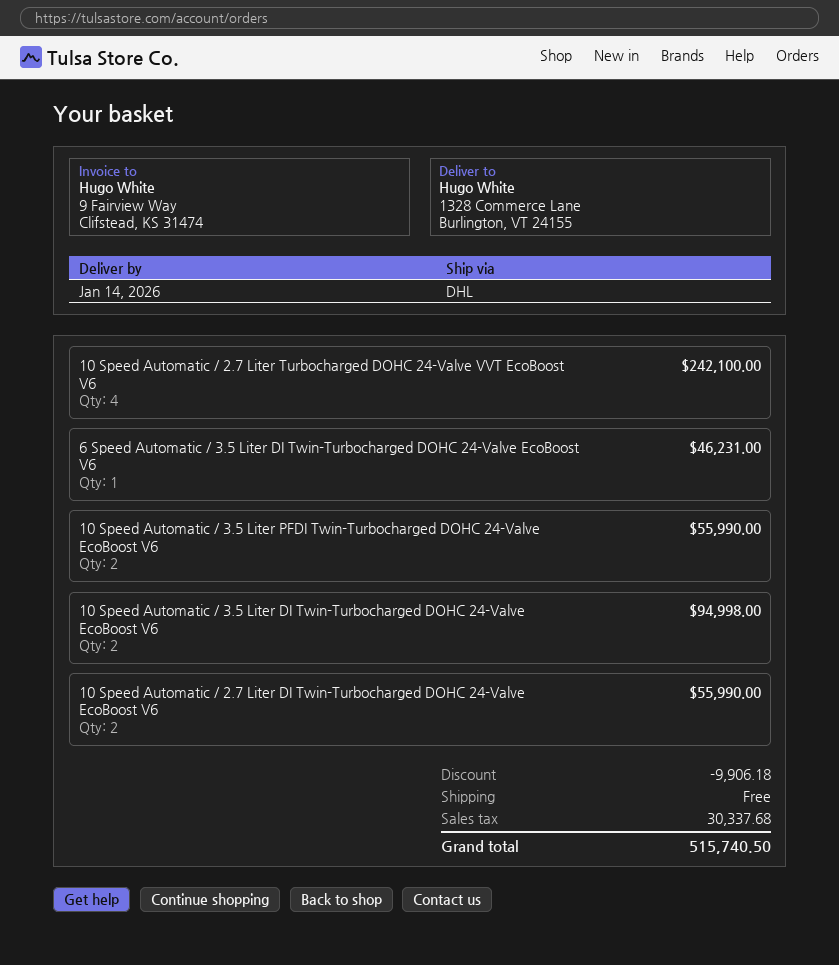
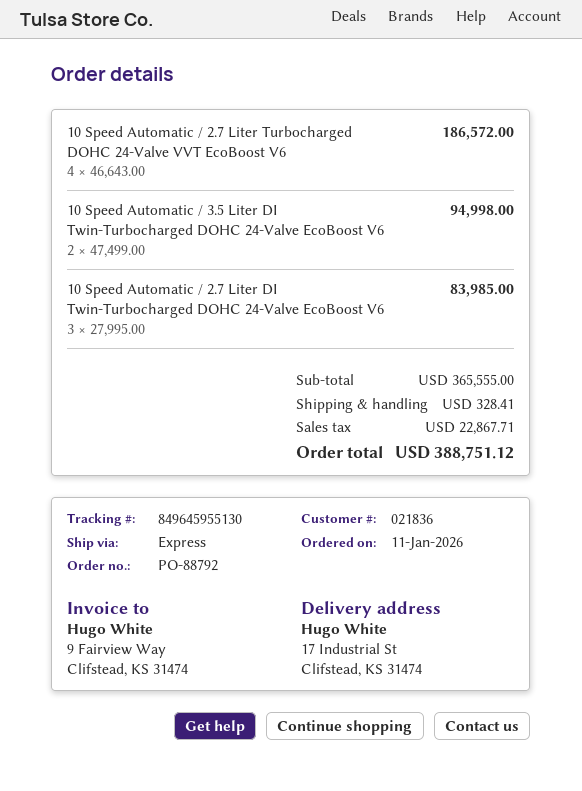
shipping method: DHL -> express
ship to: 1328 Commerce Lane, Burlington, VT 24155 -> 17 Industrial St, Clifstead, KS 31474
10 Speed Automatic / 2.7 Liter Turbocharged DOHC 24-Valve VVT EcoBoost V6: 4 for 242100.00 -> 4 for 186572.00
6 Speed Automatic / 3.5 Liter DI Twin-Turbocharged DOHC 24-Valve EcoBoost V6: 1 for 46231.00 -> none
10 Speed Automatic / 3.5 Liter PFDI Twin-Turbocharged DOHC 24-Valve EcoBoost V6: 2 for 55990.00 -> none
10 Speed Automatic / 2.7 Liter DI Twin-Turbocharged DOHC 24-Valve EcoBoost V6: 2 for 55990.00 -> 3 for 83985.00
discount: 9906.18 -> none
shipping: 0.00 -> 328.41
tax: 30337.68 -> 22867.71
total: 515740.50 -> 388751.12

